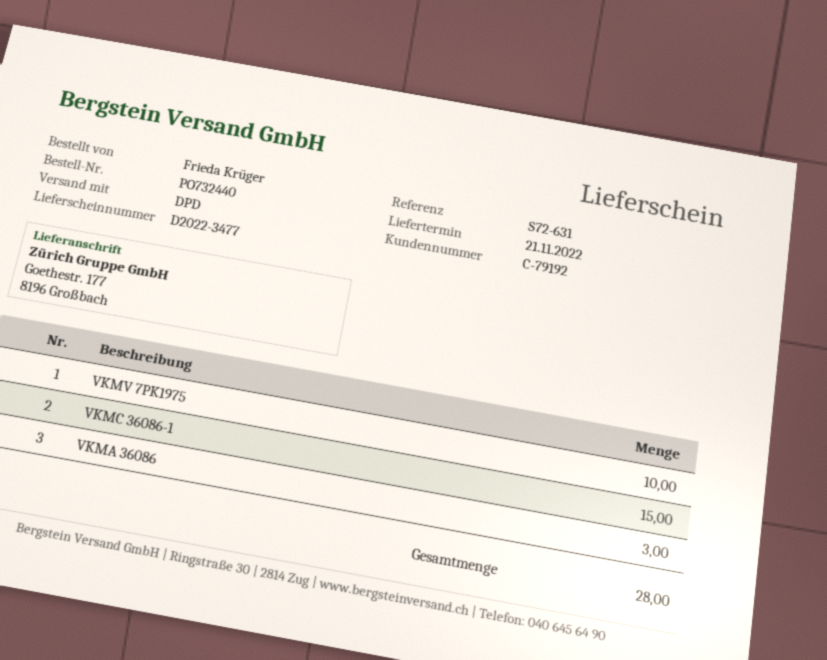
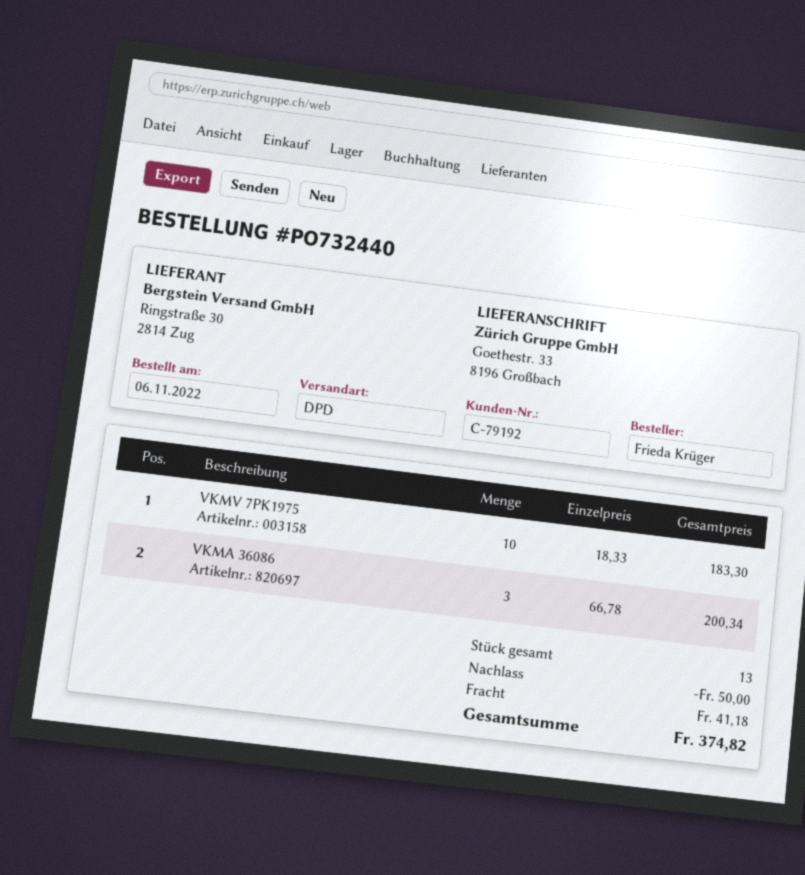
ship to: Goethestr. 177, 8196 Großbach -> Goethestr. 33, 8196 Großbach
VKMC 36086-1: 15 -> none
total quantity: 28 -> 13

